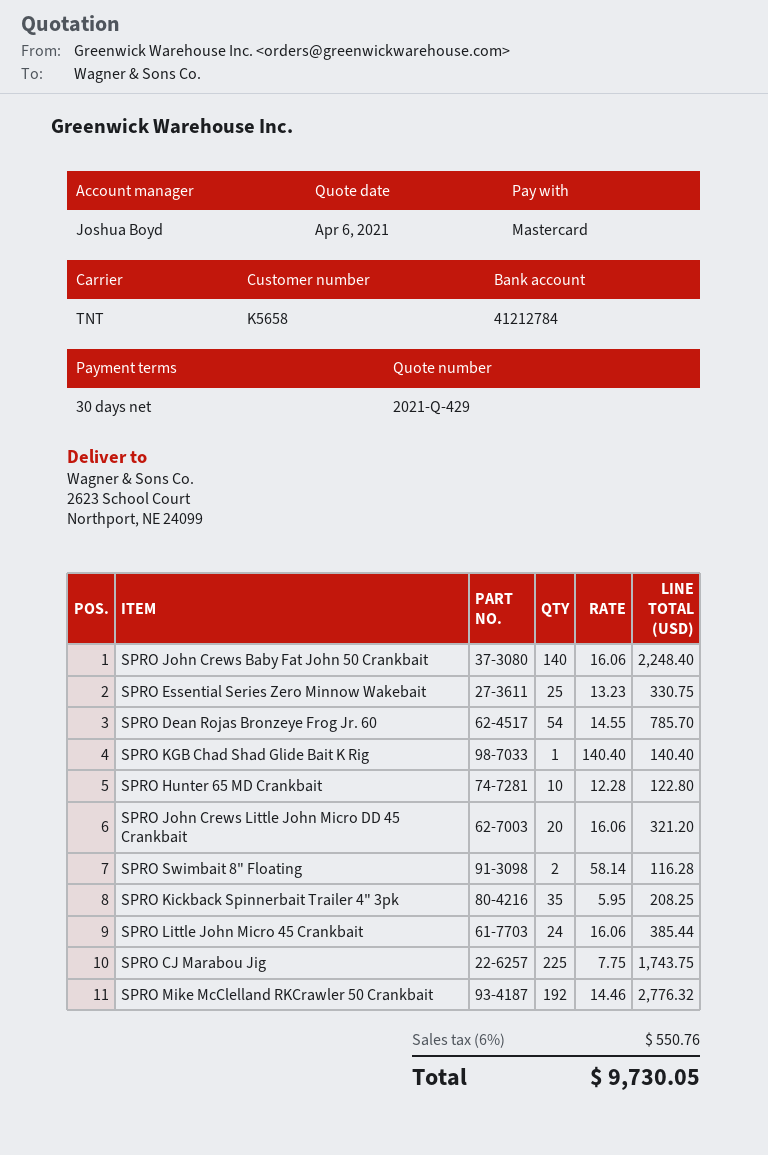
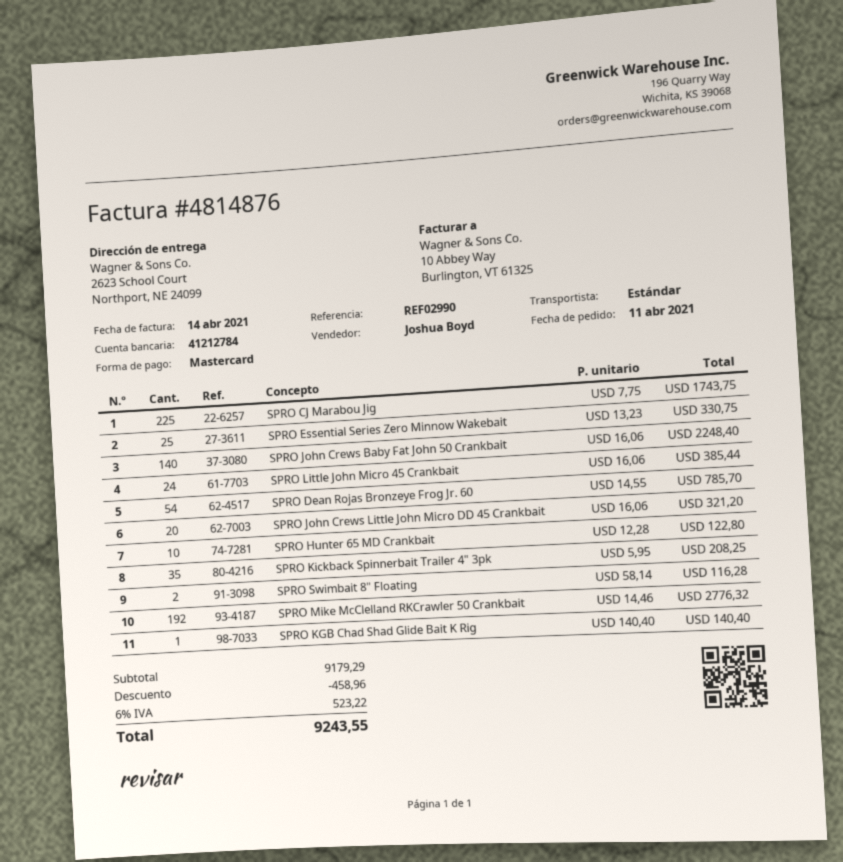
shipping method: TNT -> standard
discount: none -> 458.96
tax: 6% = 550.76 -> 6% = 523.22
total: 9730.05 -> 9243.55

